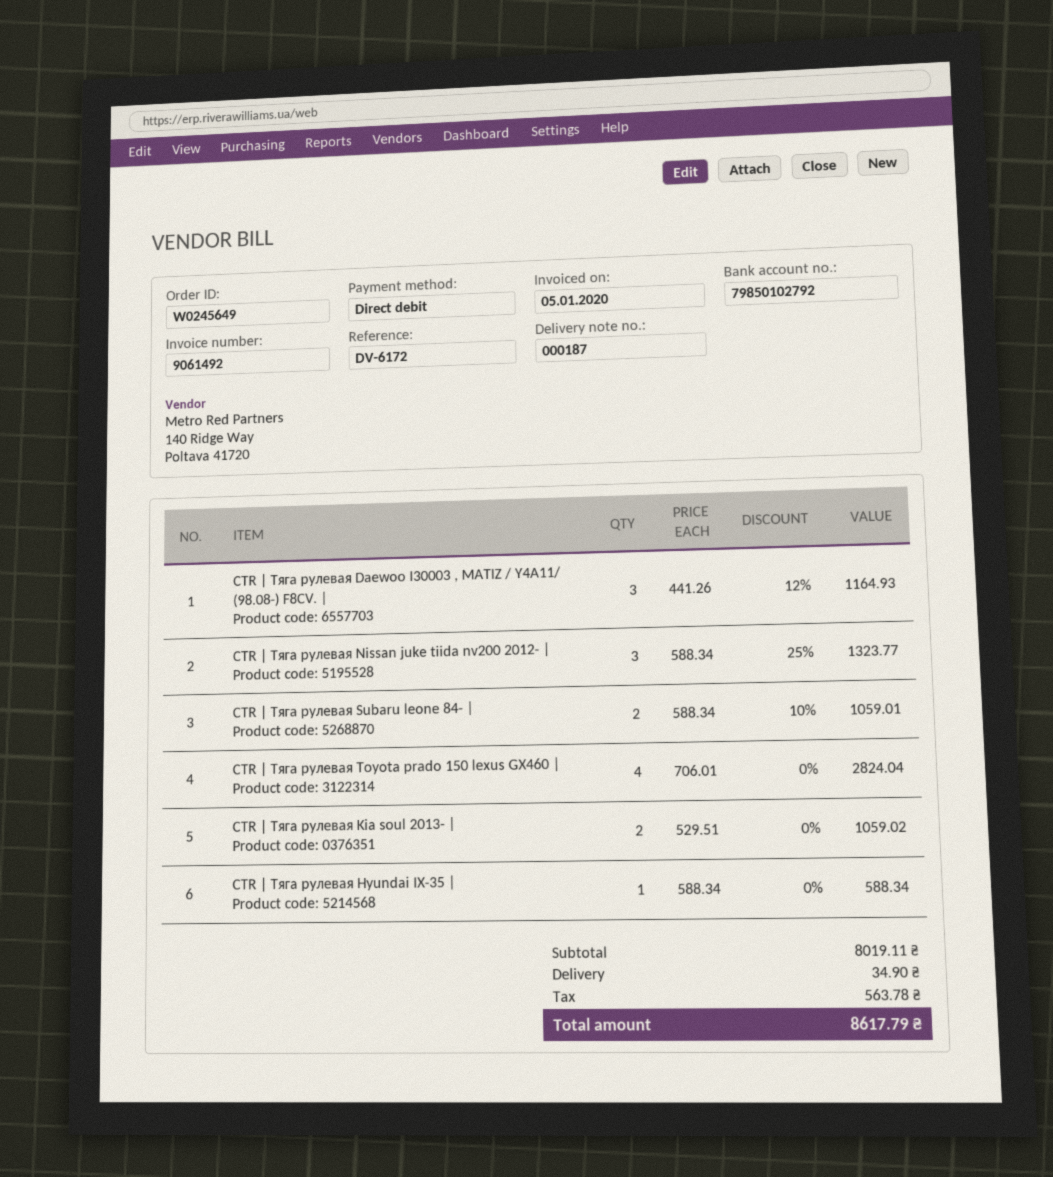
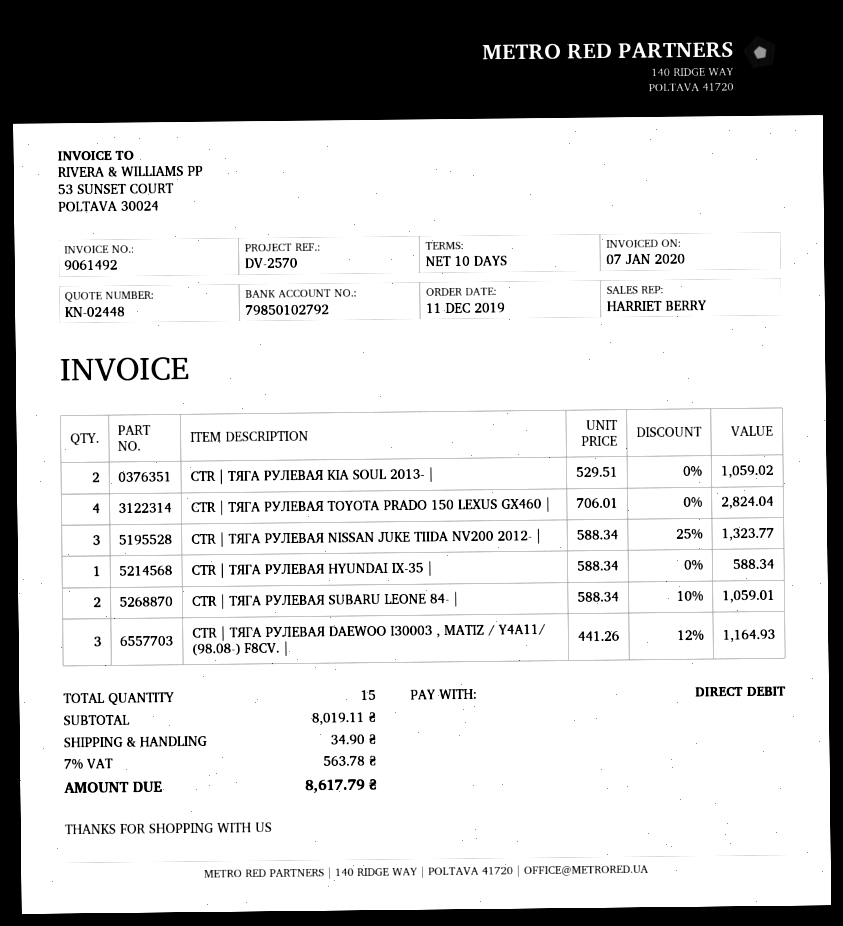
invoice date: 2020-01-05 -> 2020-01-07
reference: DV-6172 -> DV-2570

